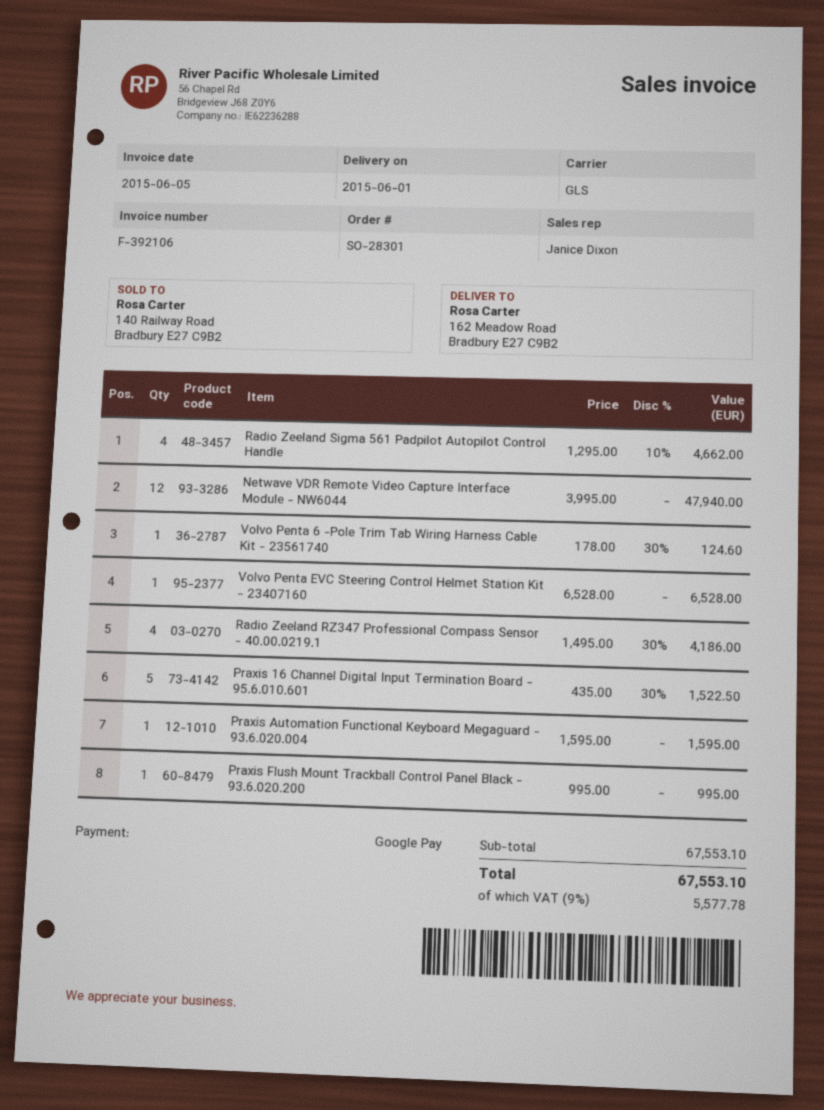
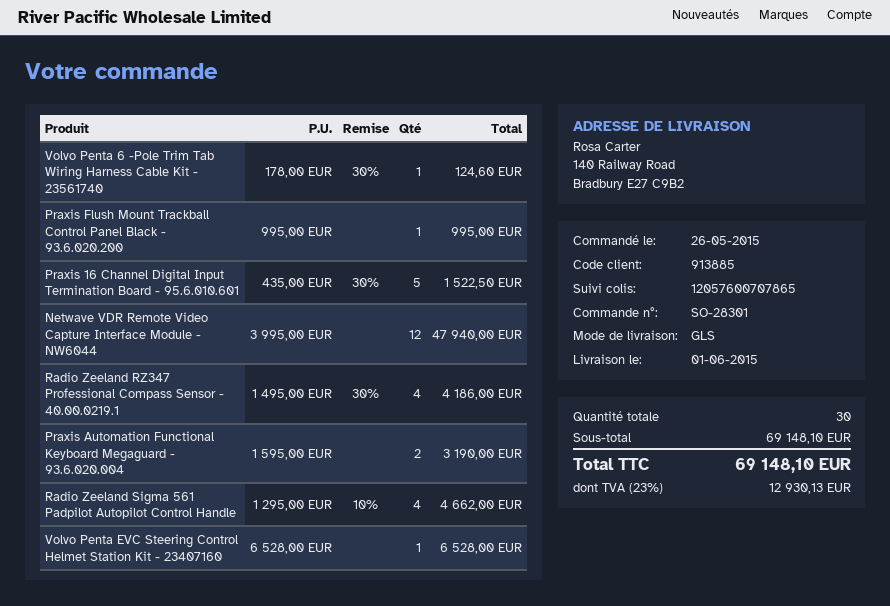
ship to: 162 Meadow Road, Bradbury E27 C9B2 -> 140 Railway Road, Bradbury E27 C9B2
Praxis Automation Functional Keyboard Megaguard - 93.6.020.004: 1 x 1595.00 = 1595.00 -> 2 x 1595.00 = 3190.00
subtotal: 67553.10 -> 69148.10
tax: 9% = 5577.78 -> 23% = 12930.13
total: 67553.10 -> 69148.10

